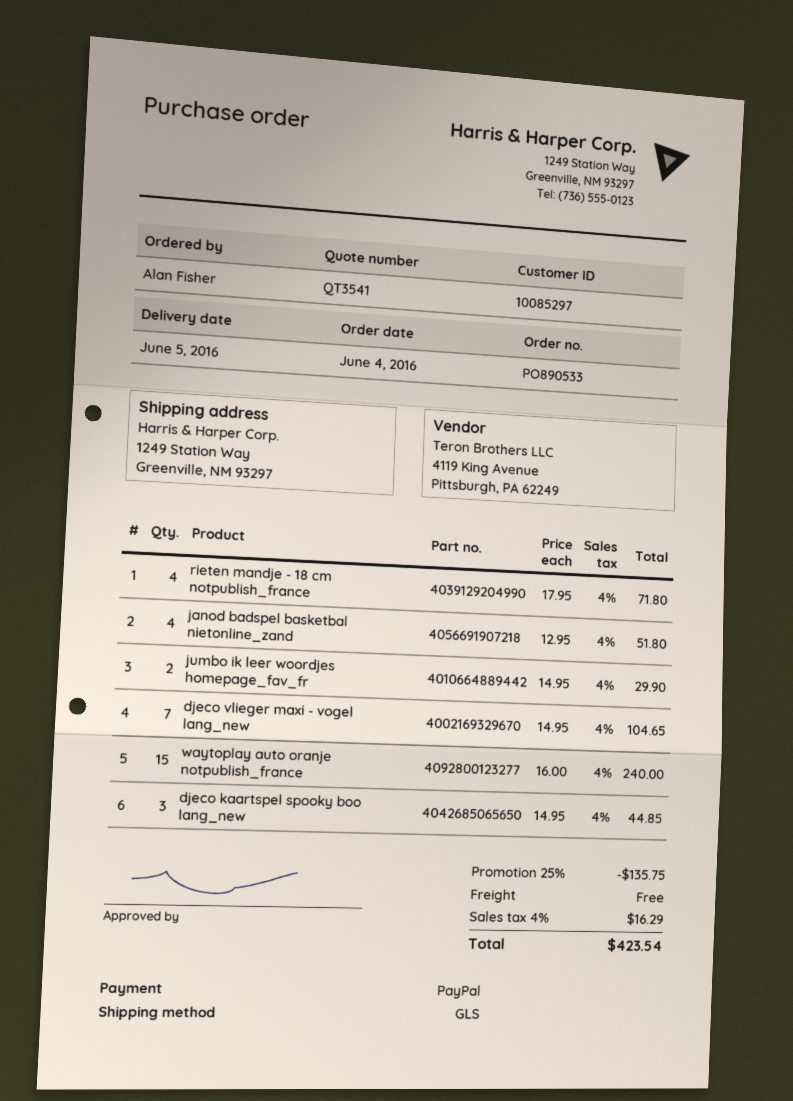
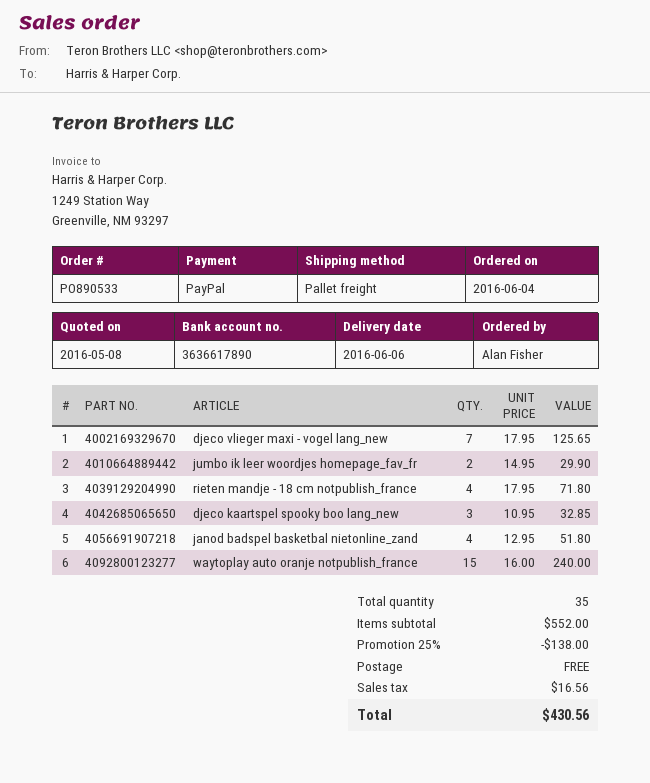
delivery date: 2016-06-05 -> 2016-06-06
shipping method: GLS -> pallet freight
djeco vlieger maxi - vogel lang_new: 7 x 14.95 = 104.65 -> 7 x 17.95 = 125.65
djeco kaartspel spooky boo lang_new: 3 x 14.95 = 44.85 -> 3 x 10.95 = 32.85
discount: 25% = 135.75 -> 25% = 138.00
tax: 16.29 -> 16.56
total: 423.54 -> 430.56

